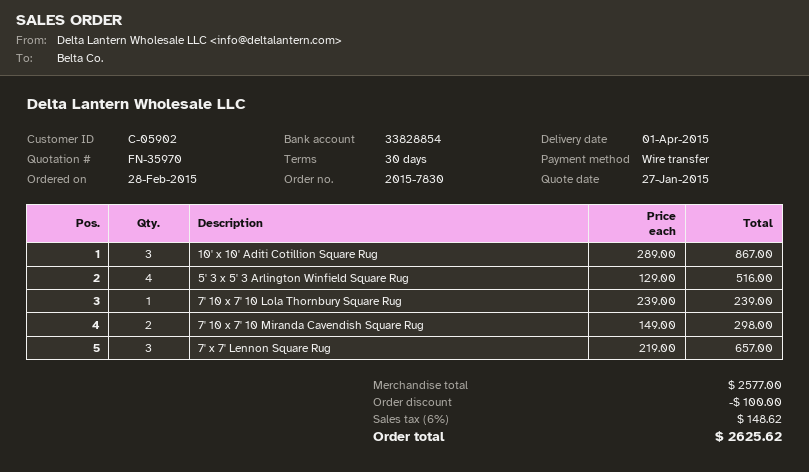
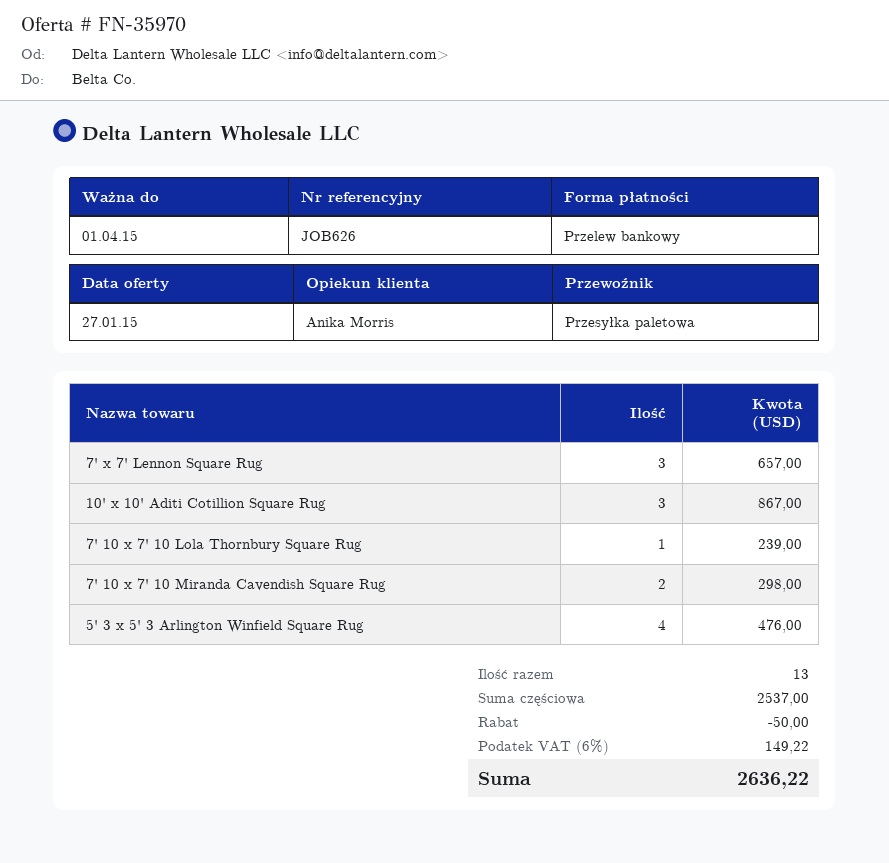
5' 3 x 5' 3 Arlington Winfield Square Rug: 4 for 516.00 -> 4 for 476.00
subtotal: 2577.00 -> 2537.00
discount: 100.00 -> 50.00
tax: 6% = 148.62 -> 6% = 149.22
total: 2625.62 -> 2636.22

